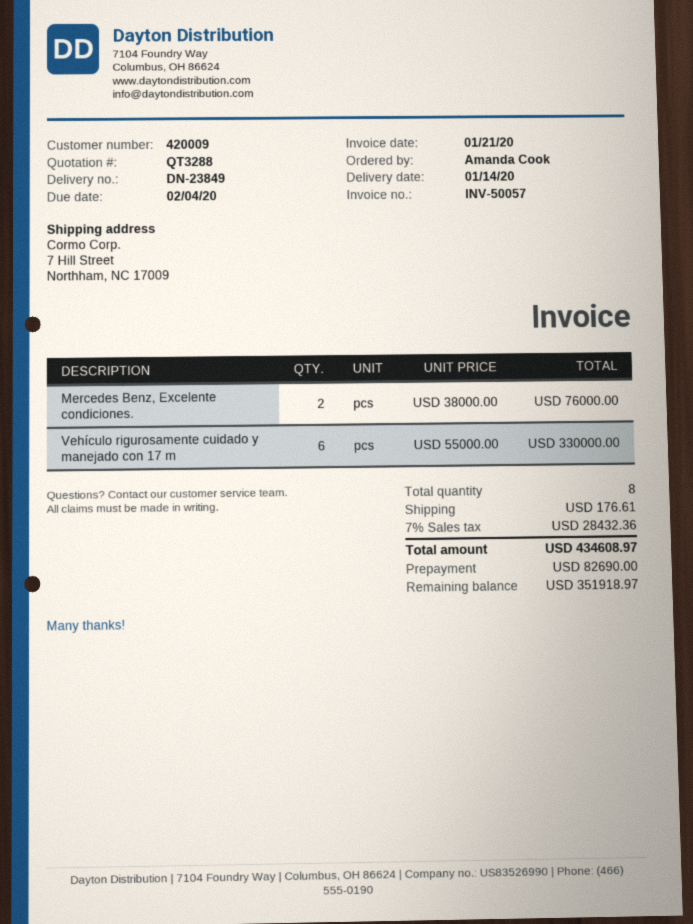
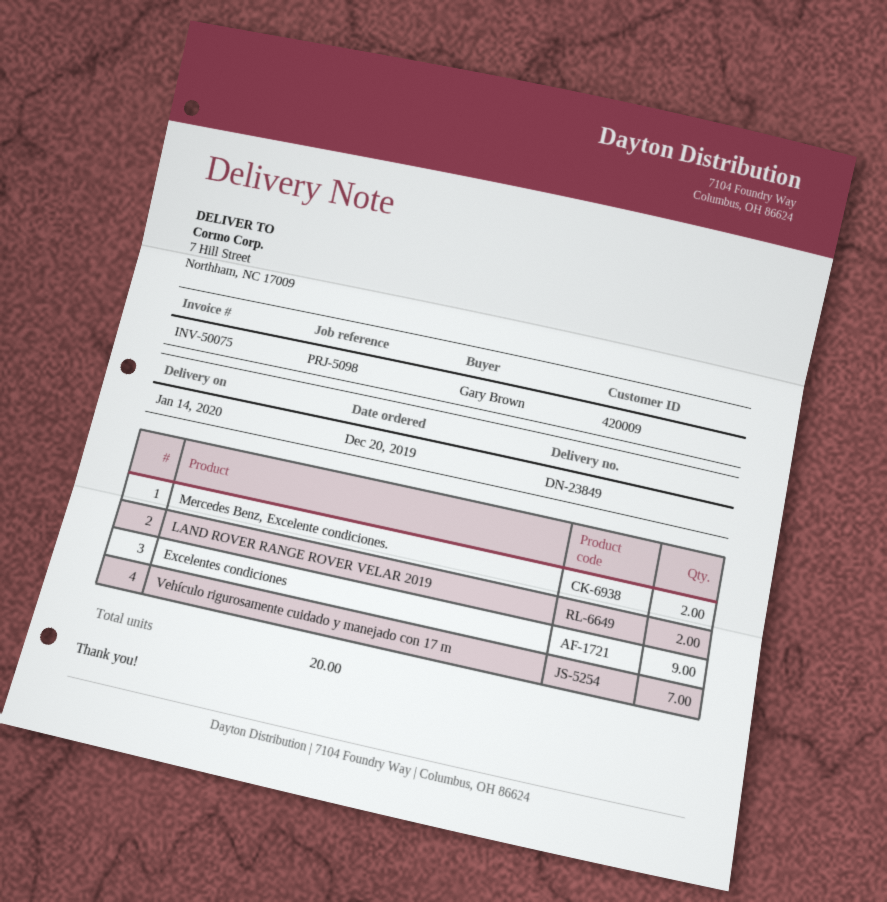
invoice number: INV-50057 -> INV-50075
ordered by: Amanda Cook -> Gary Brown
Vehículo rigurosamente cuidado y manejado con 17 m: 6 -> 7
LAND ROVER RANGE ROVER VELAR 2019: none -> 2
Excelentes condiciones: none -> 9
total quantity: 8 -> 20

